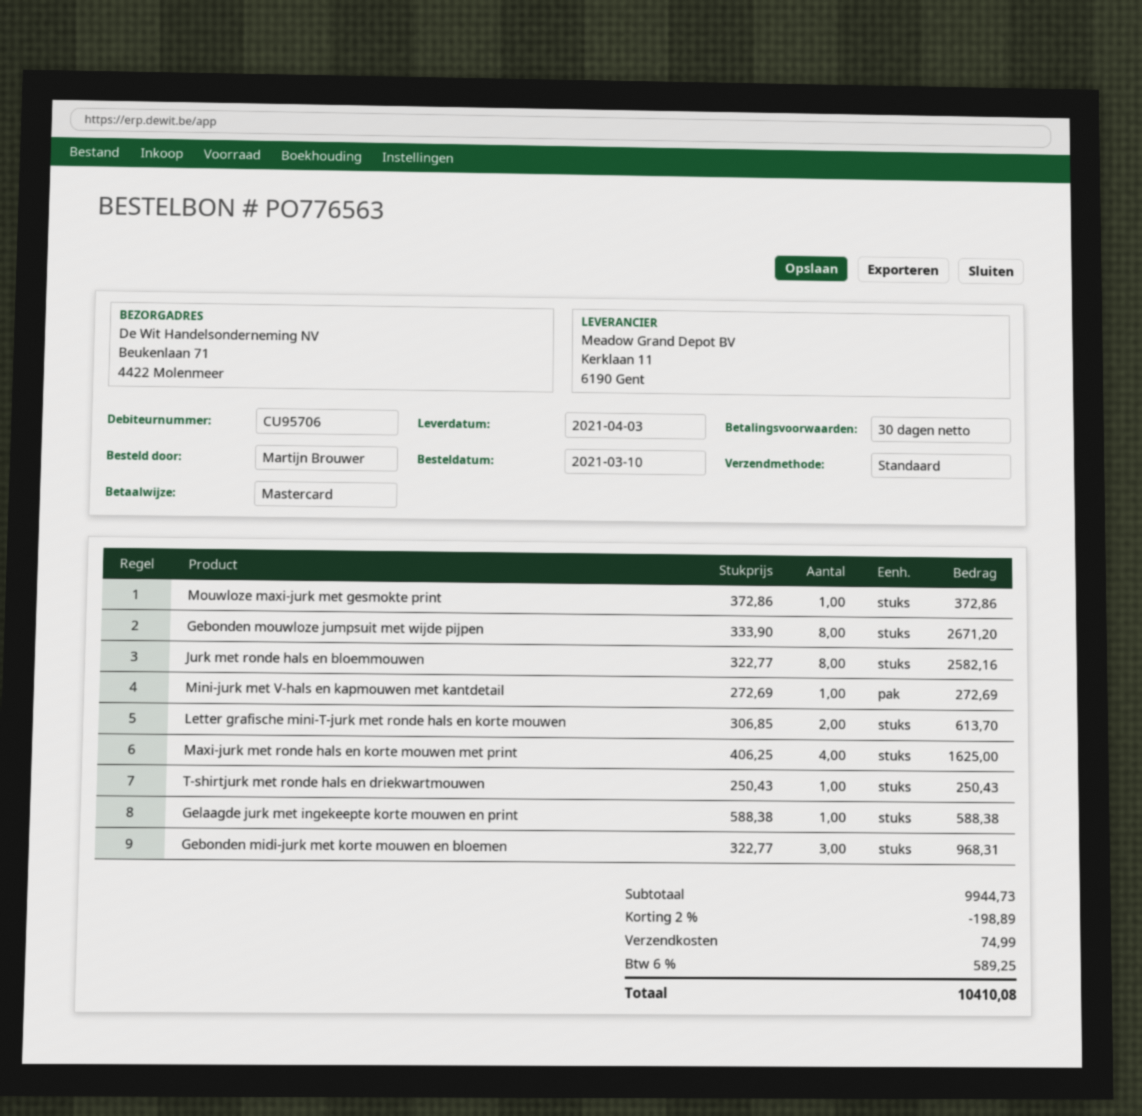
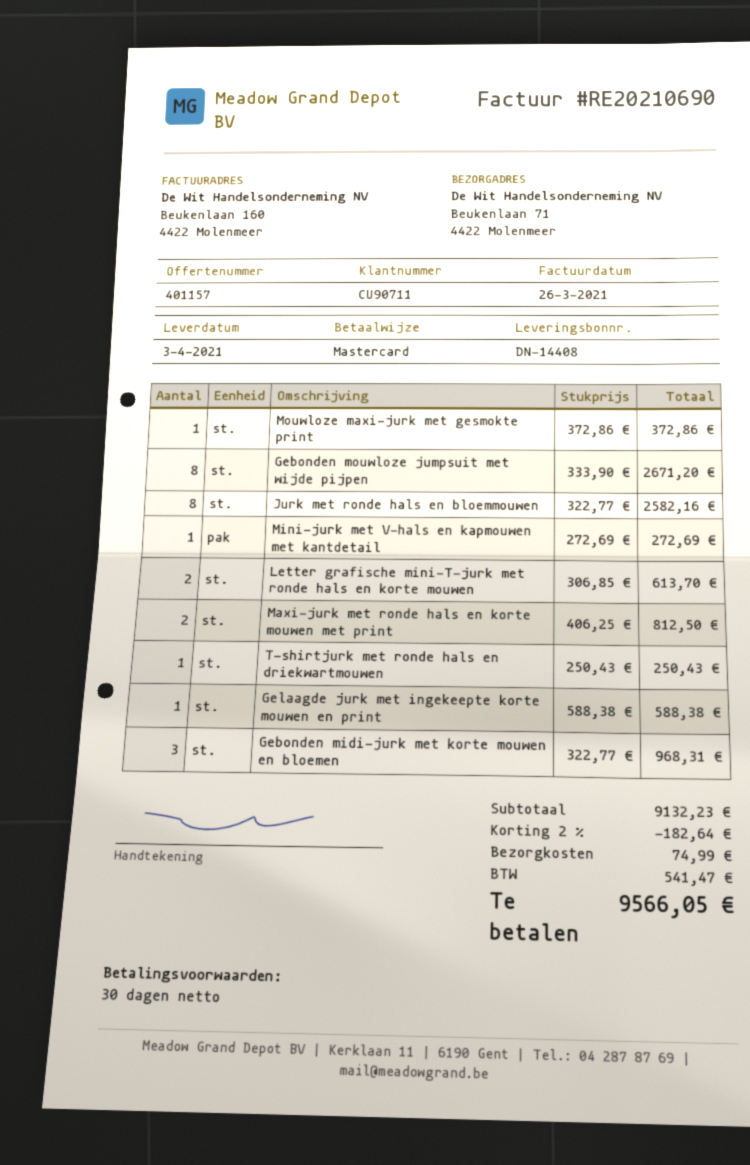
customer number: CU95706 -> CU90711
Maxi-jurk met ronde hals en korte mouwen met print: 4 x 406.25 = 1625.00 -> 2 x 406.25 = 812.50
subtotal: 9944.73 -> 9132.23
discount: 2% = 198.89 -> 2% = 182.64
tax: 589.25 -> 541.47
total: 10410.08 -> 9566.05

